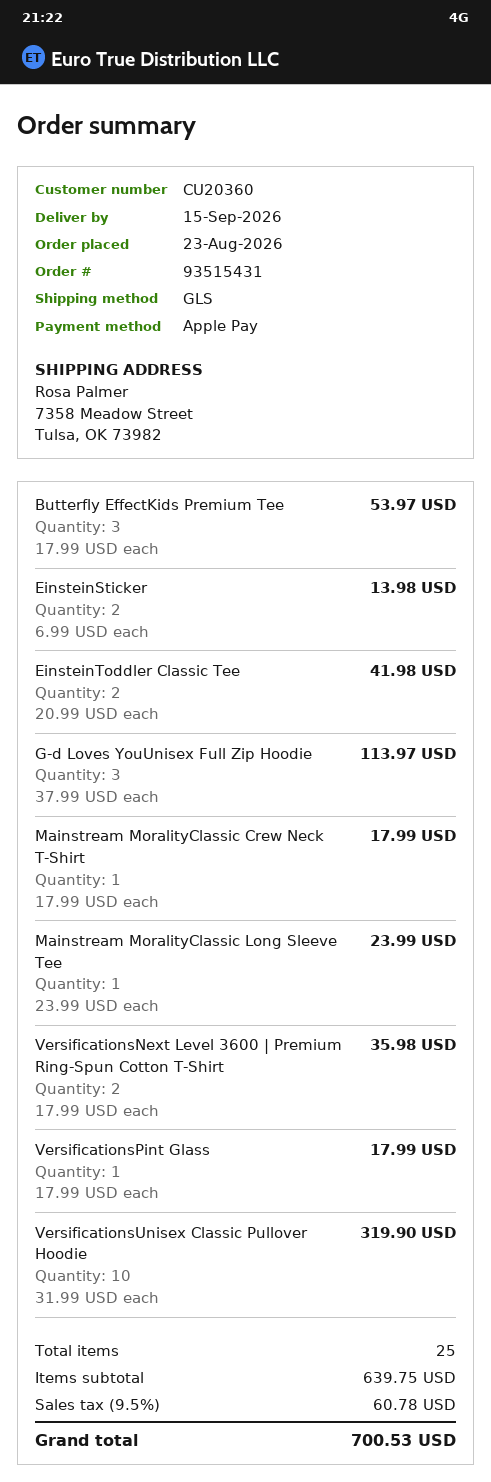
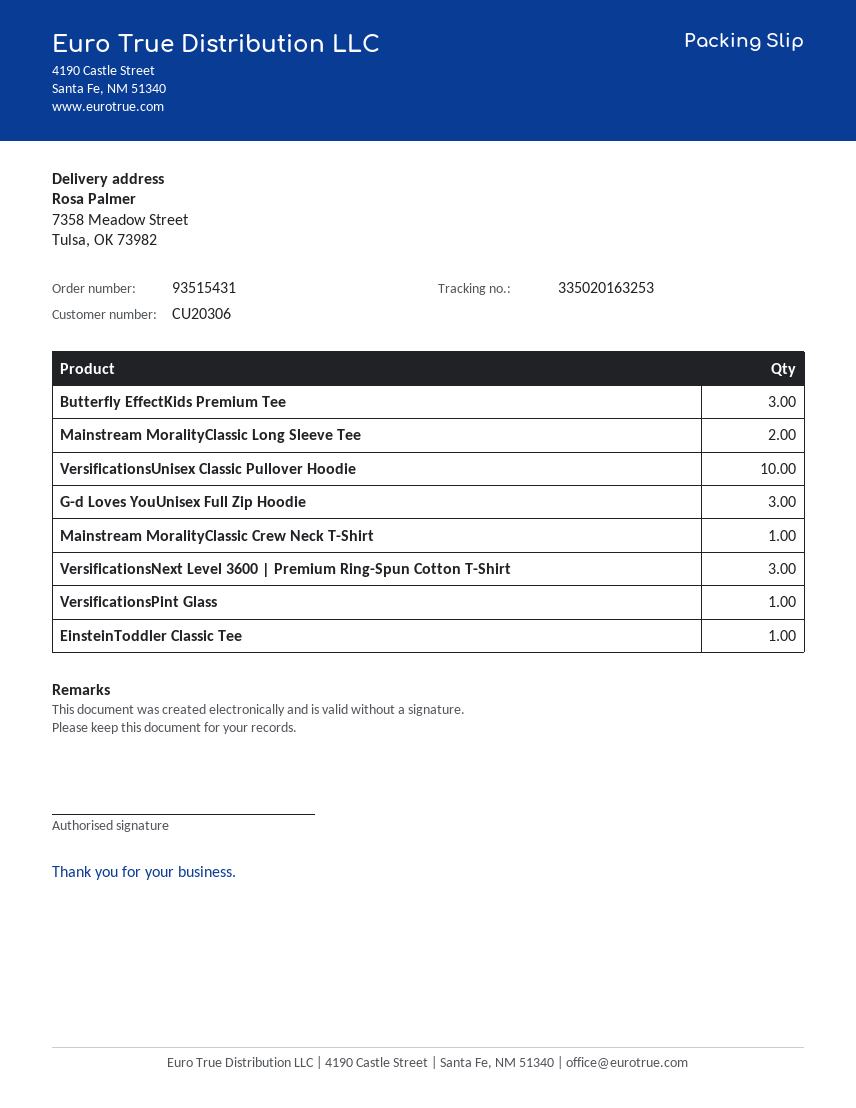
customer number: CU20360 -> CU20306
EinsteinSticker: 2 -> none
EinsteinToddler Classic Tee: 2 -> 1
Mainstream MoralityClassic Long Sleeve Tee: 1 -> 2
VersificationsNext Level 3600 | Premium Ring-Spun Cotton T-Shirt: 2 -> 3

